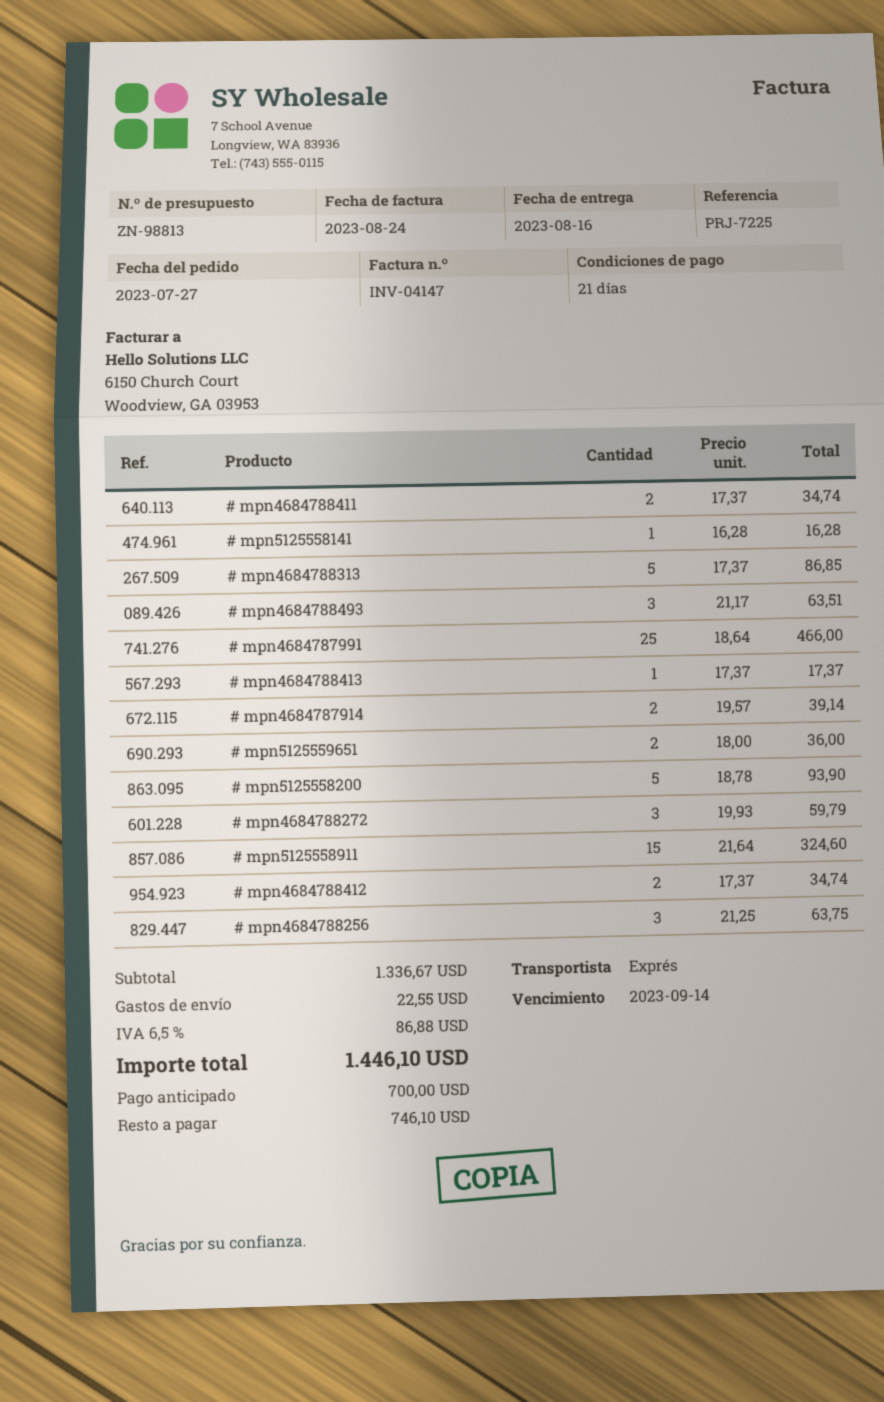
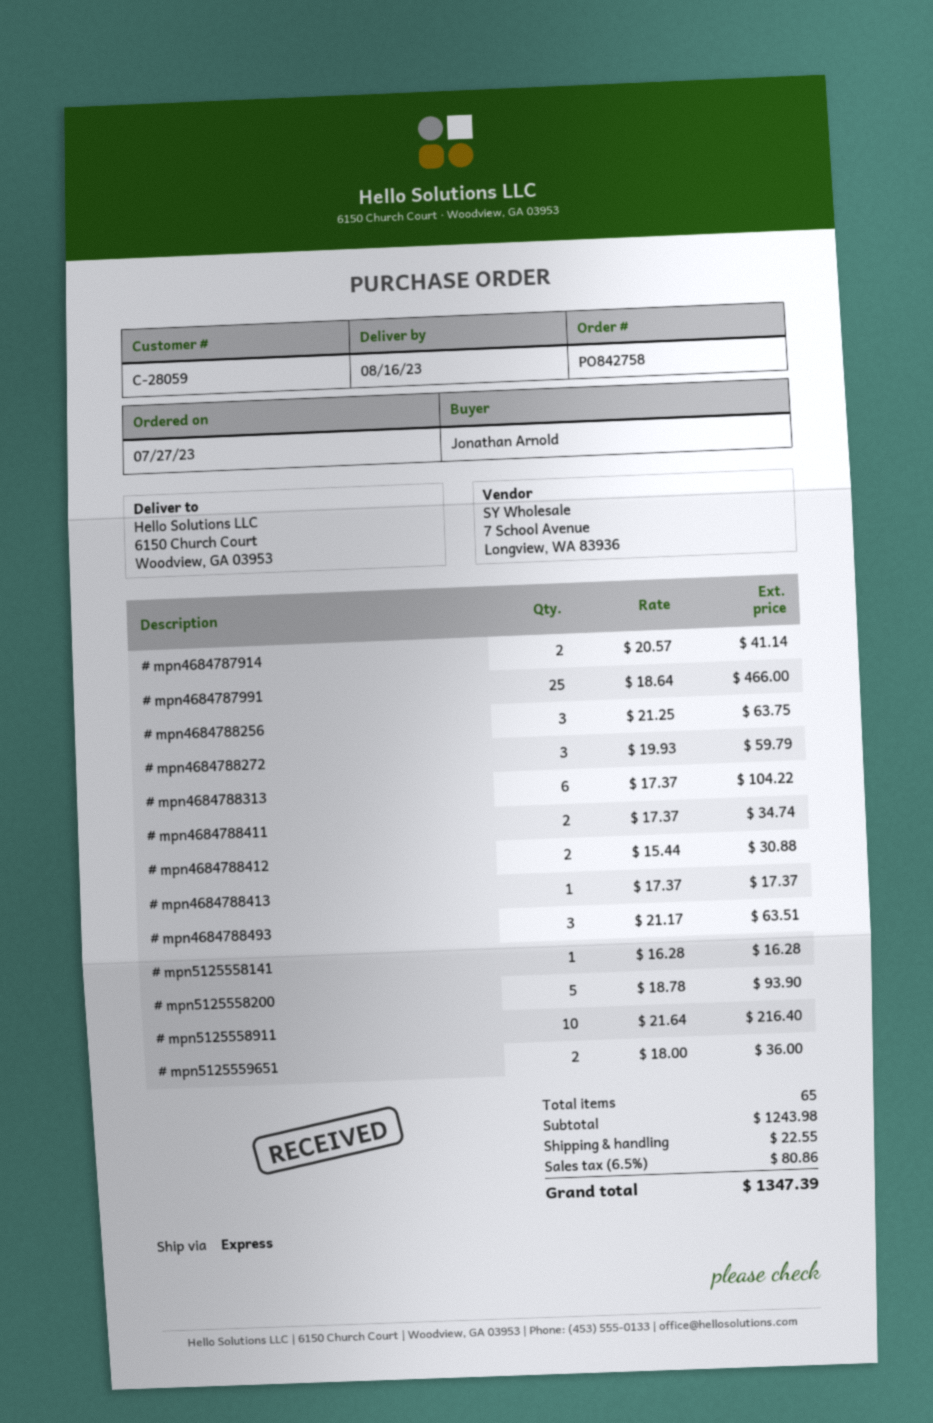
# mpn4684788313: 5 x 17.37 = 86.85 -> 6 x 17.37 = 104.22
# mpn4684787914: 2 x 19.57 = 39.14 -> 2 x 20.57 = 41.14
# mpn5125558911: 15 x 21.64 = 324.60 -> 10 x 21.64 = 216.40
# mpn4684788412: 2 x 17.37 = 34.74 -> 2 x 15.44 = 30.88
subtotal: 1336.67 -> 1243.98
tax: 6.5% = 86.88 -> 6.5% = 80.86
total: 1446.10 -> 1347.39

